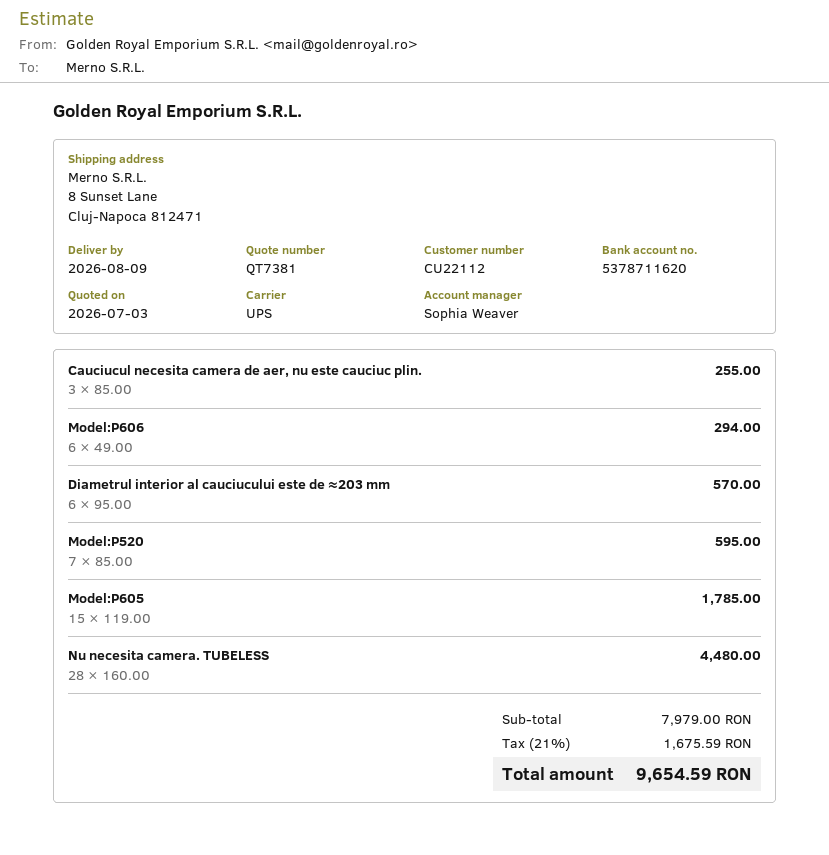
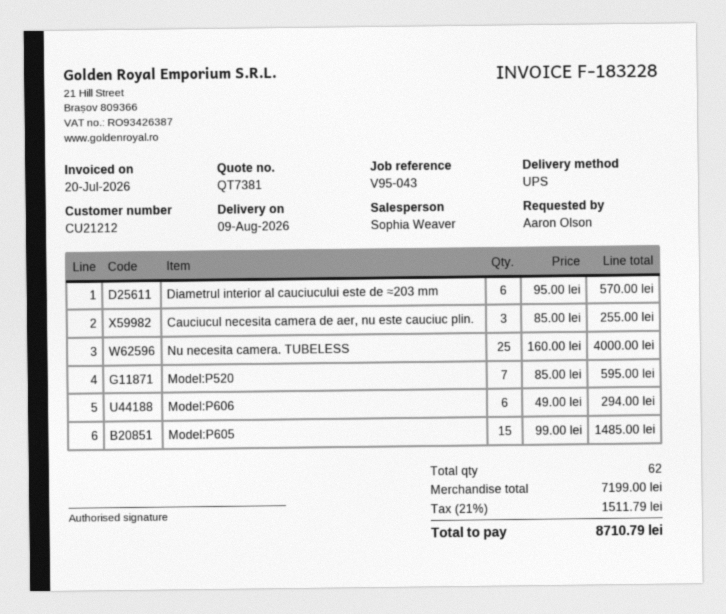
customer number: CU22112 -> CU21212
Model:P605: 15 x 119.00 = 1785.00 -> 15 x 99.00 = 1485.00
Nu necesita camera. TUBELESS: 28 x 160.00 = 4480.00 -> 25 x 160.00 = 4000.00
subtotal: 7979.00 -> 7199.00
tax: 21% = 1675.59 -> 21% = 1511.79
total: 9654.59 -> 8710.79

